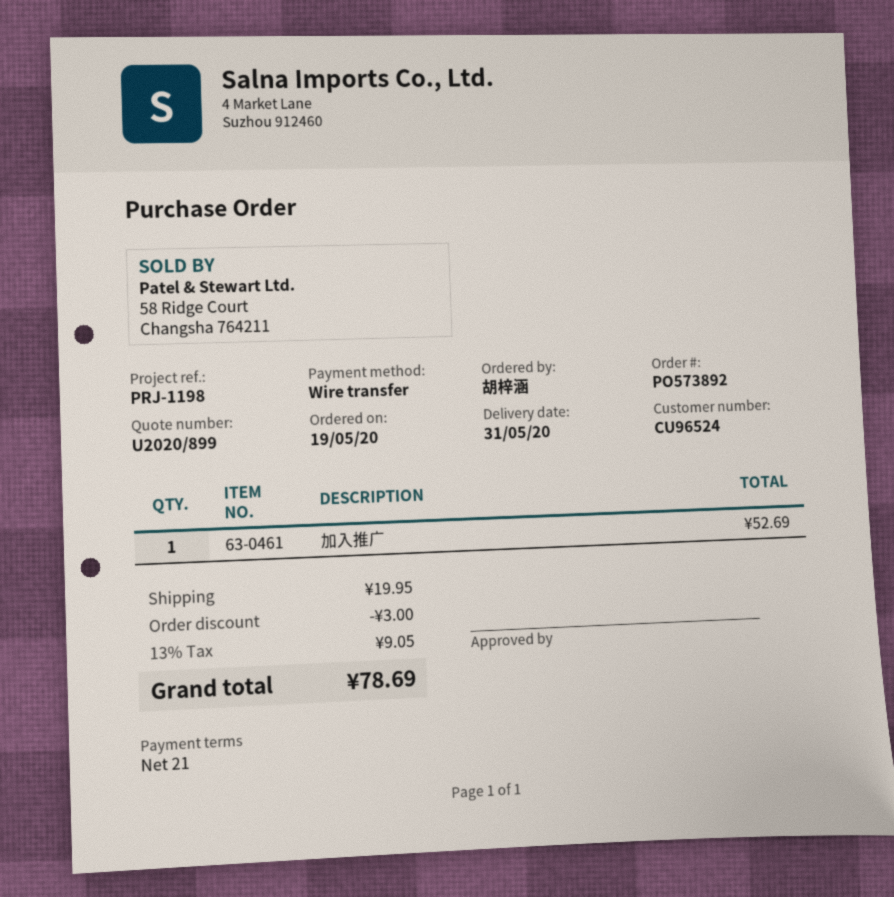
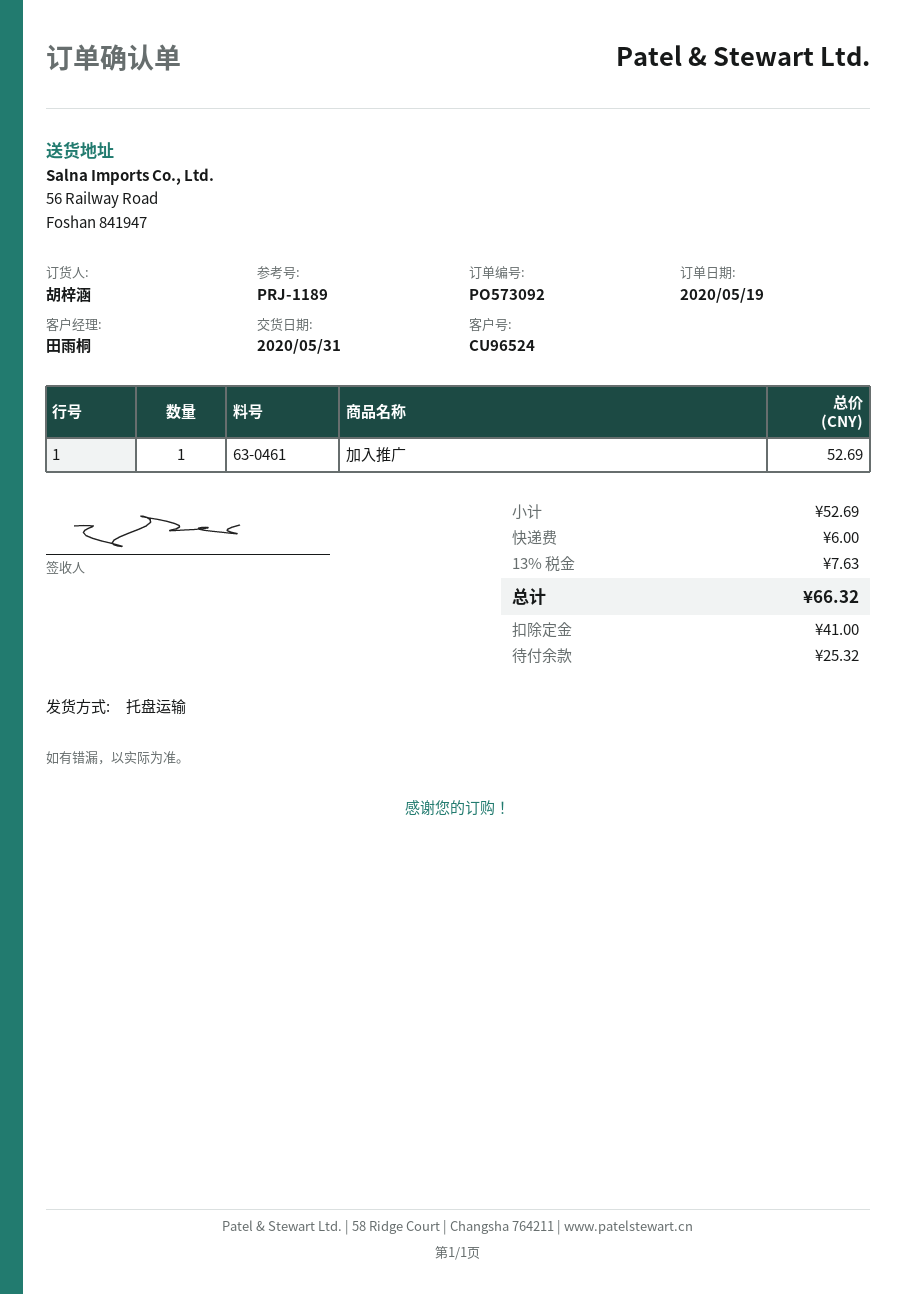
order number: PO573892 -> PO573092
reference: PRJ-1198 -> PRJ-1189
discount: 3.00 -> none
shipping: 19.95 -> 6.00
tax: 13% = 9.05 -> 13% = 7.63
total: 78.69 -> 66.32

